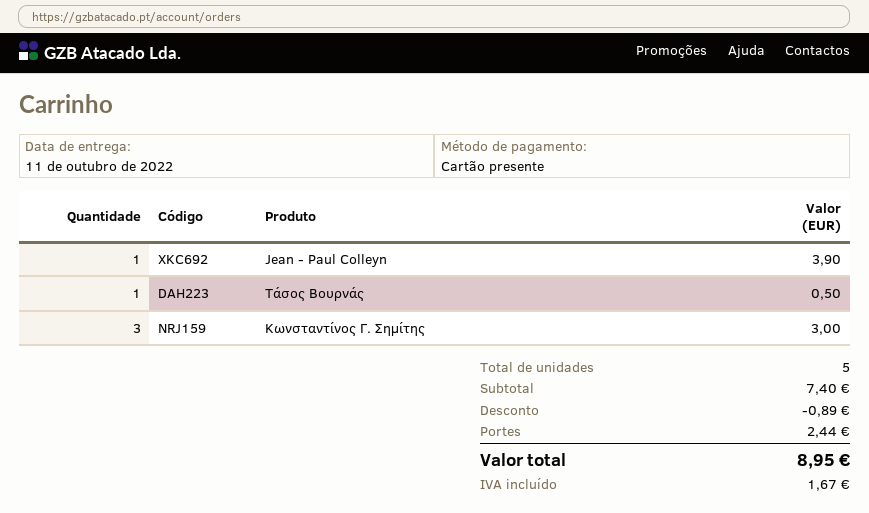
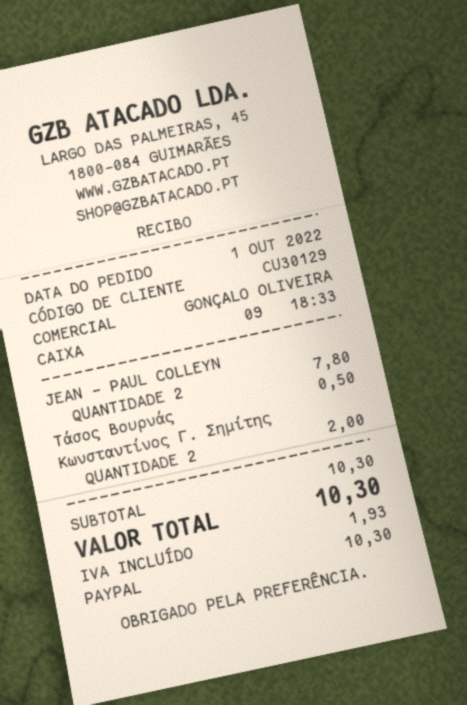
payment method: gift card -> PayPal
Jean - Paul Colleyn: 1 for 3.90 -> 2 for 7.80
Κωνσταντίνος Γ. Σημίτης: 3 for 3.00 -> 2 for 2.00
subtotal: 7.40 -> 10.30
discount: 0.89 -> none
shipping: 2.44 -> none
tax: 1.67 -> 1.93
total: 8.95 -> 10.30

